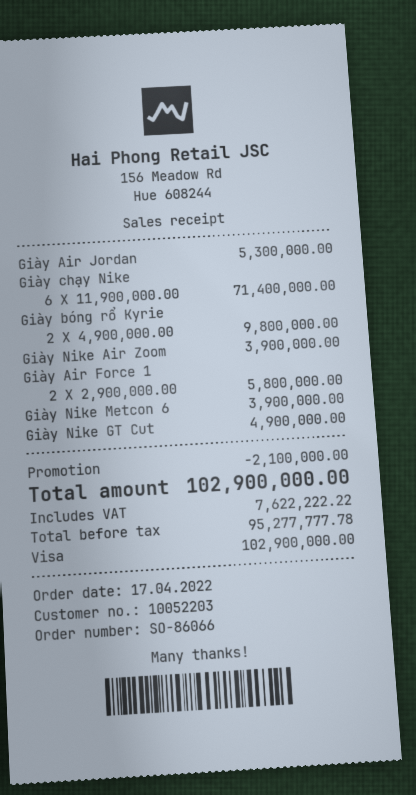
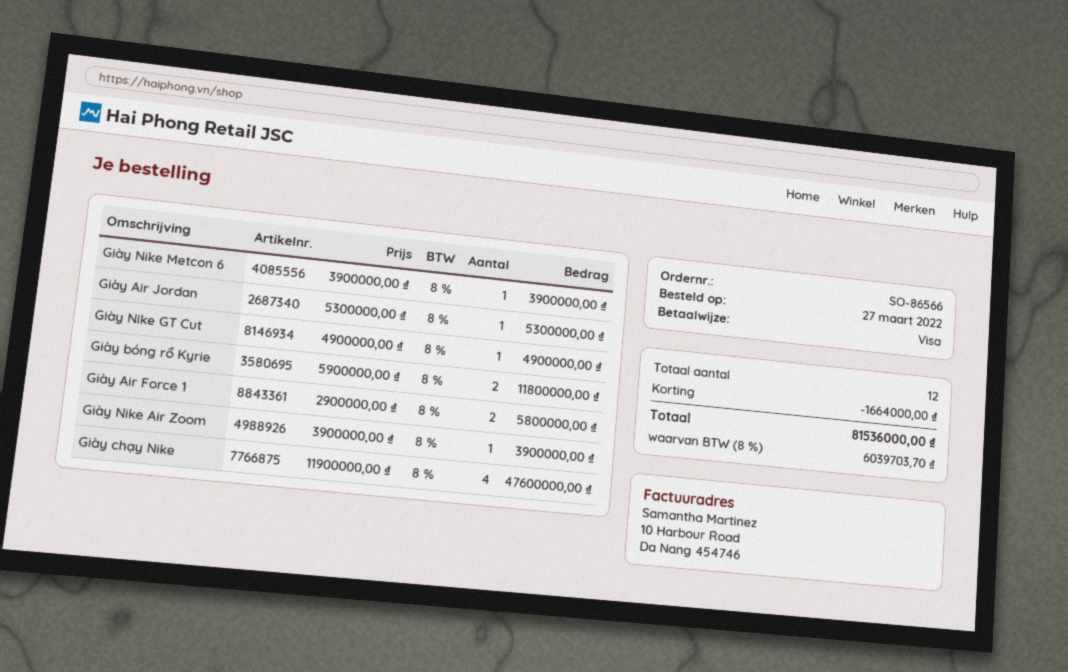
order number: SO-86066 -> SO-86566
order date: 2022-04-17 -> 2022-03-27
Giày chạy Nike: 6 x 11900000.00 = 71400000.00 -> 4 x 11900000.00 = 47600000.00
Giày bóng rổ Kyrie: 2 x 4900000.00 = 9800000.00 -> 2 x 5900000.00 = 11800000.00
discount: 2100000.00 -> 1664000.00
tax: 7622222.22 -> 6039703.70
total: 102900000.00 -> 81536000.00

